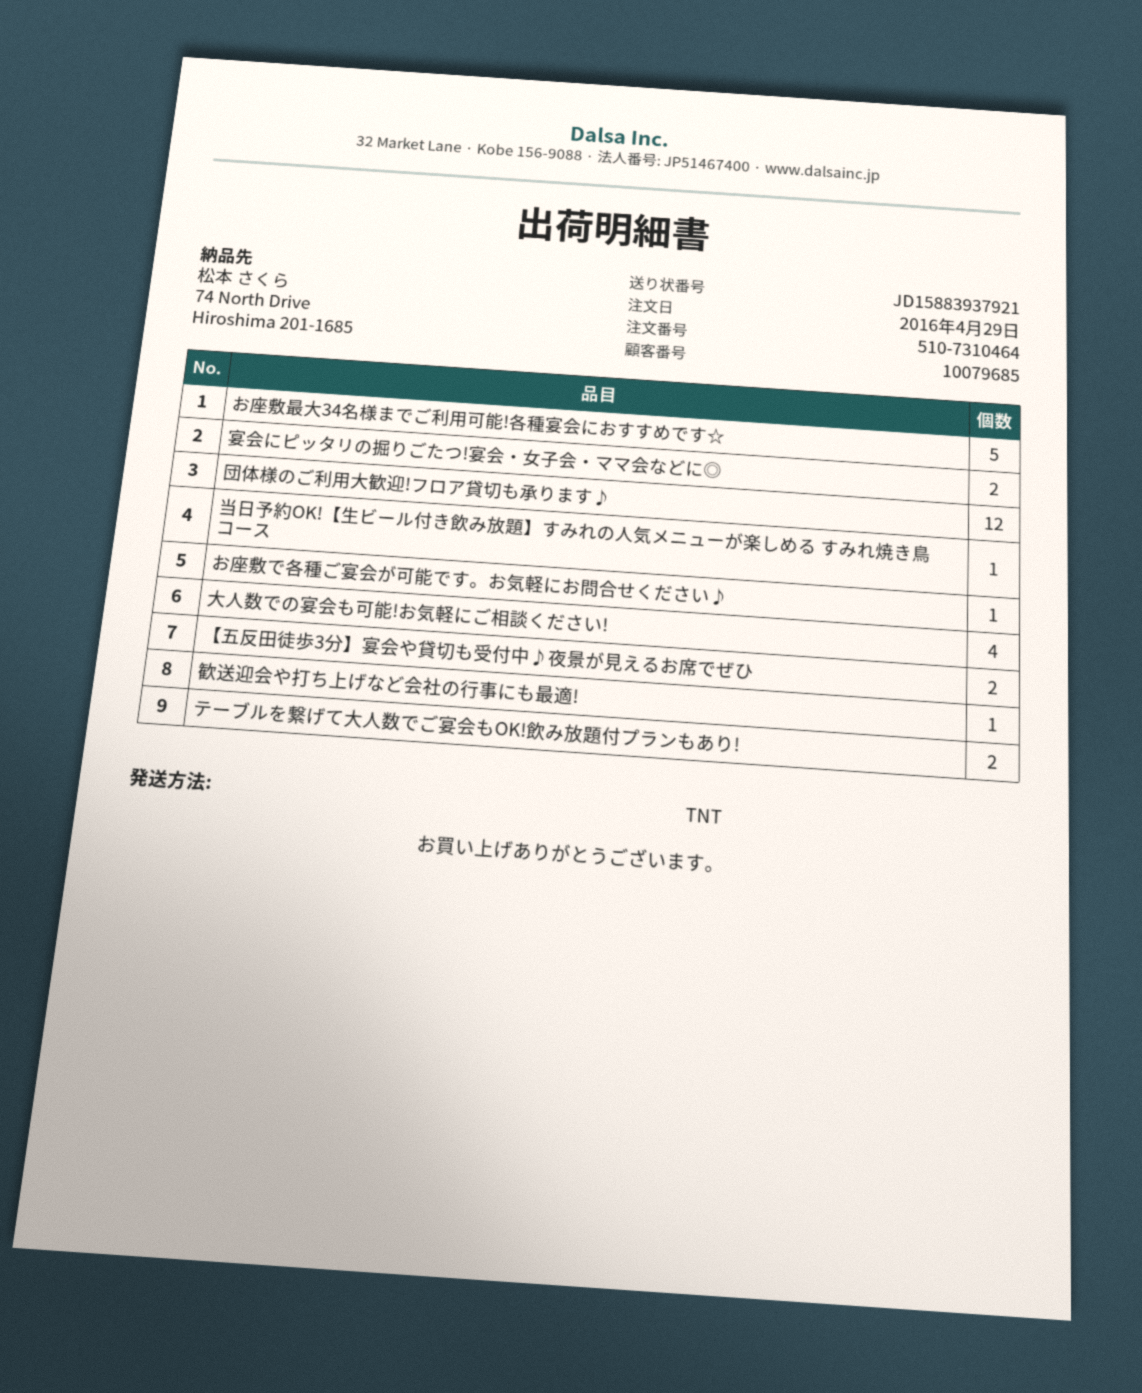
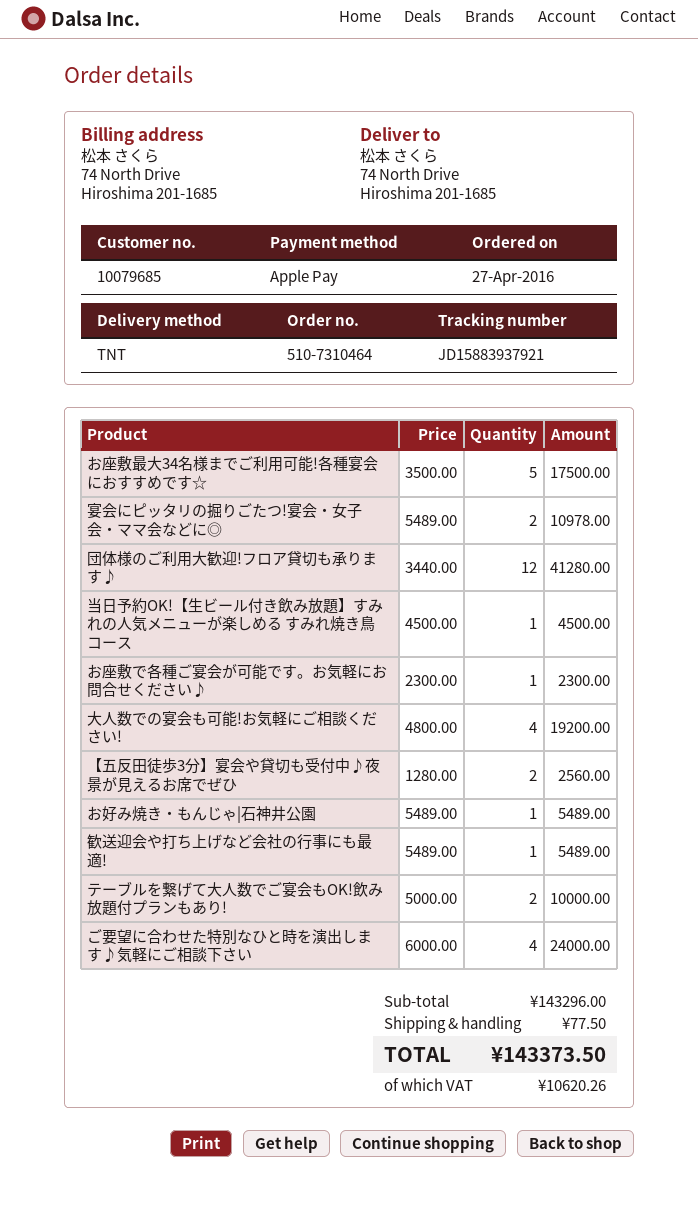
order date: 2016-04-29 -> 2016-04-27
お好み焼き・もんじゃ|石神井公園: none -> 1
ご要望に合わせた特別なひと時を演出します♪気軽にご相談下さい: none -> 4

